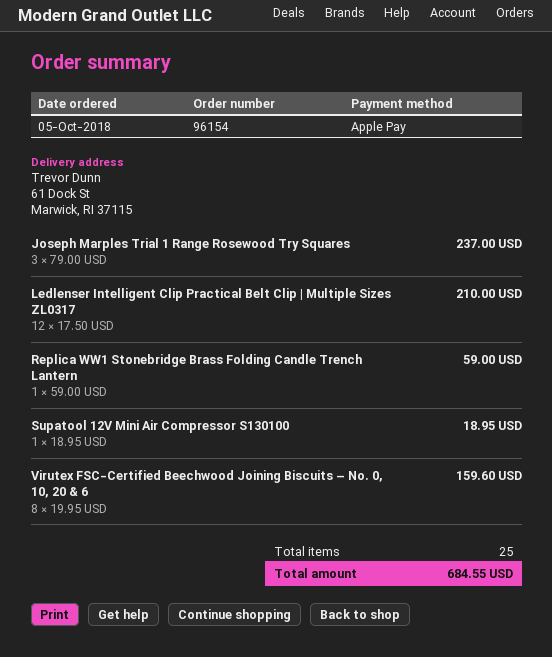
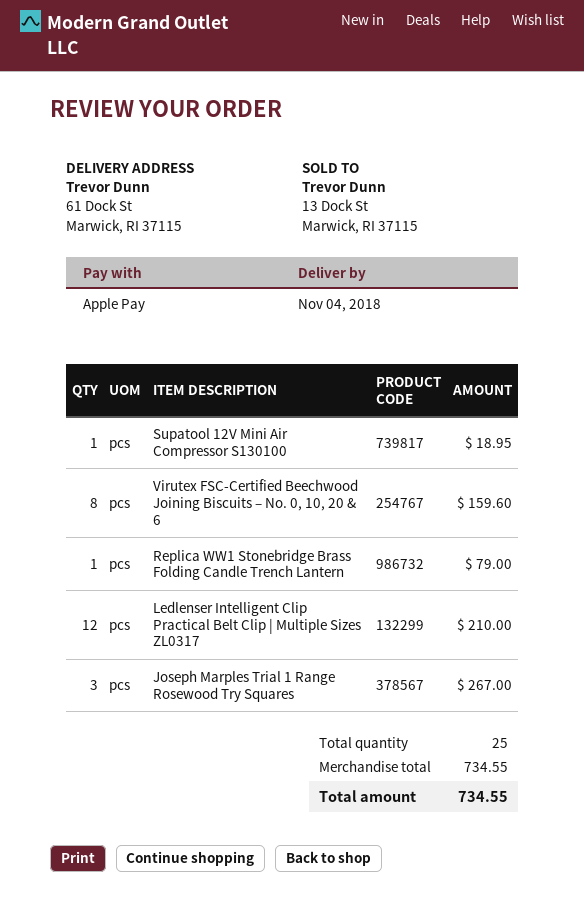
Joseph Marples Trial 1 Range Rosewood Try Squares: 3 for 237.00 -> 3 for 267.00
Replica WW1 Stonebridge Brass Folding Candle Trench Lantern: 1 for 59.00 -> 1 for 79.00
total: 684.55 -> 734.55

